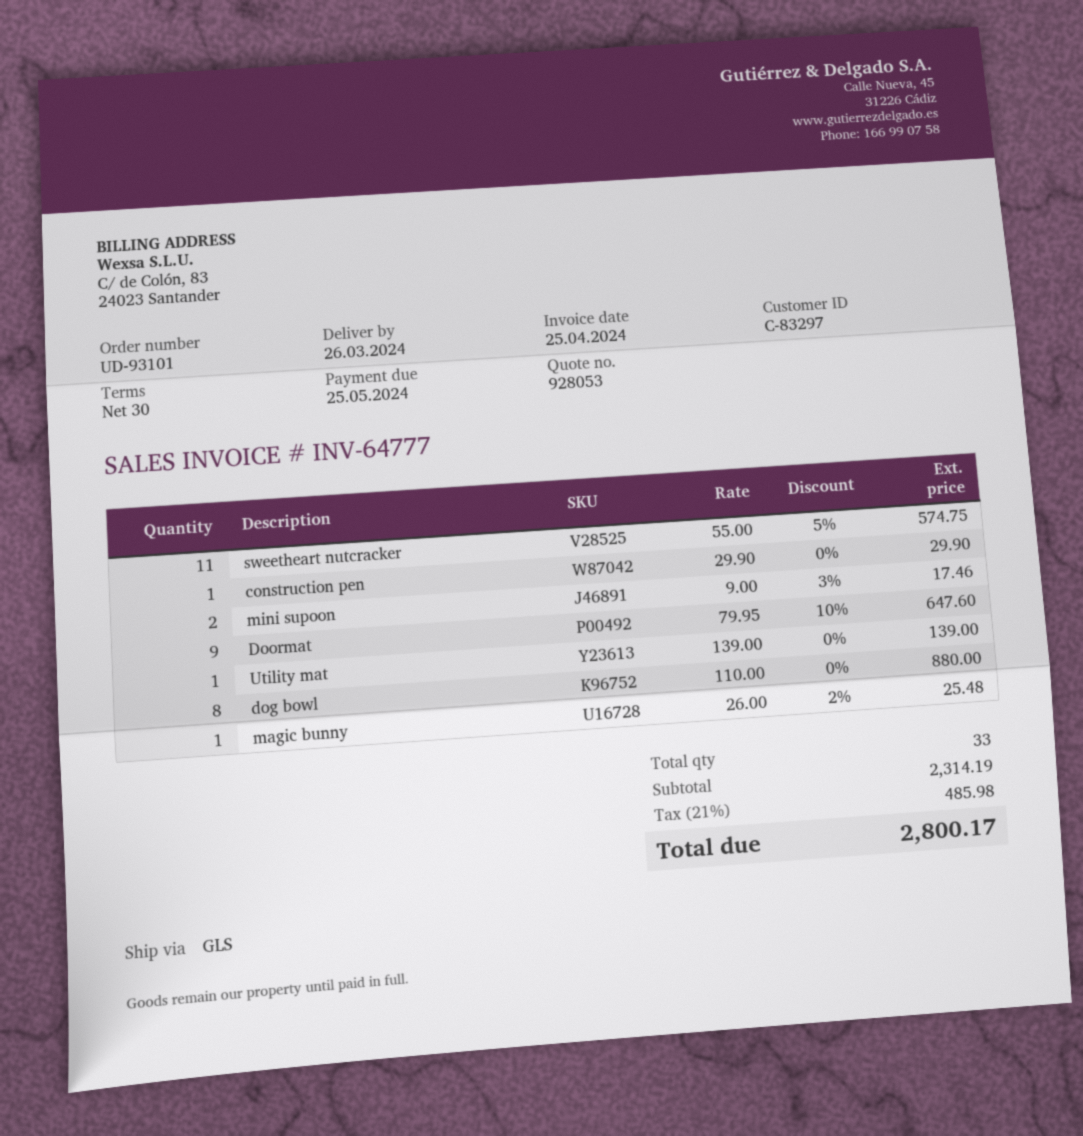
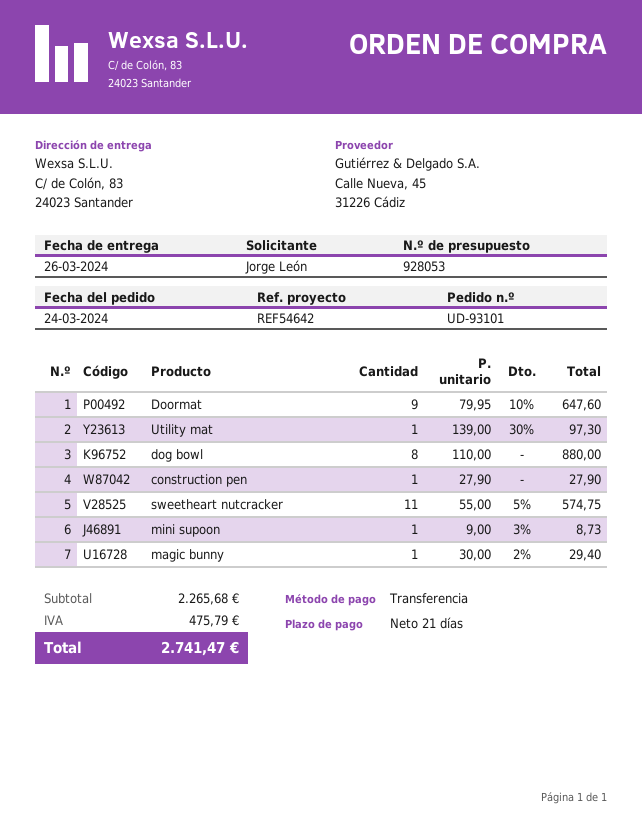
payment terms: 30 days -> 21 days
construction pen: 1 x 29.90 = 29.90 -> 1 x 27.90 = 27.90
mini supoon: 2 x 9.00 - 3% = 17.46 -> 1 x 9.00 - 3% = 8.73
Utility mat: 1 x 139.00 = 139.00 -> 1 x 139.00 - 30% = 97.30
magic bunny: 1 x 26.00 - 2% = 25.48 -> 1 x 30.00 - 2% = 29.40
subtotal: 2314.19 -> 2265.68
tax: 485.98 -> 475.79
total: 2800.17 -> 2741.47

